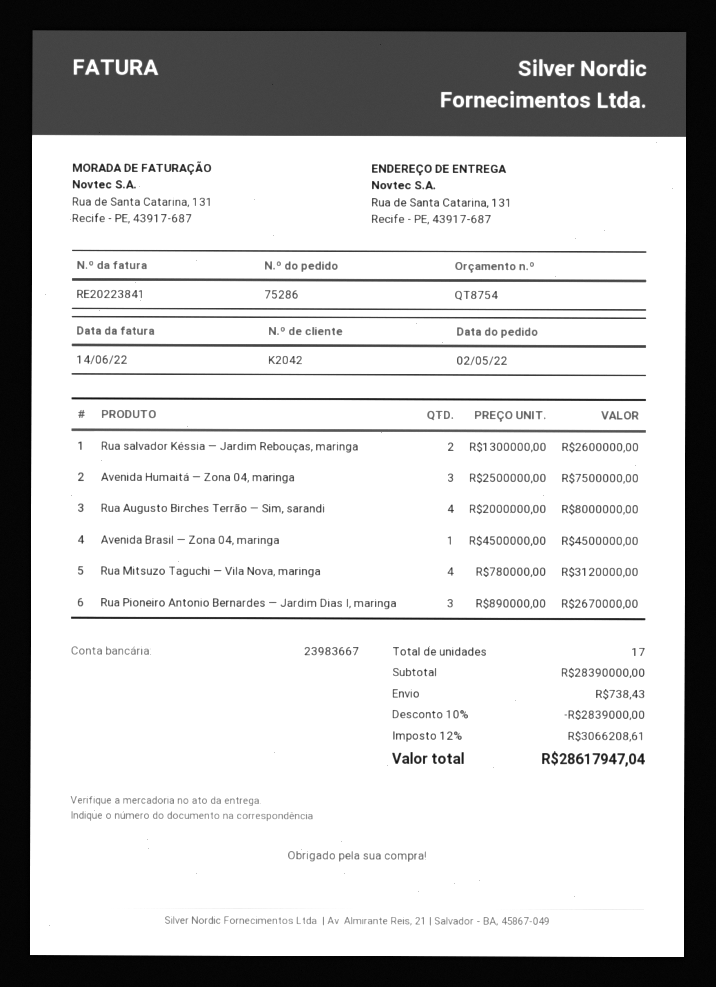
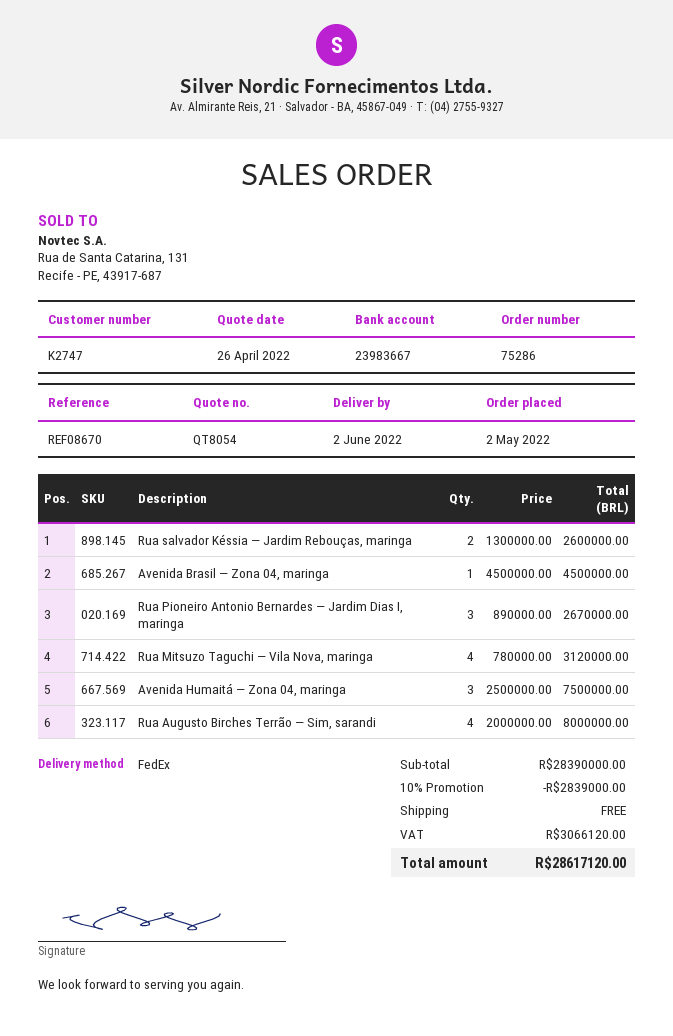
quote number: QT8754 -> QT8054
customer number: K2042 -> K2747
shipping: 738.43 -> 0.00
tax: 3066208.61 -> 3066120.00
total: 28617947.04 -> 28617120.00

